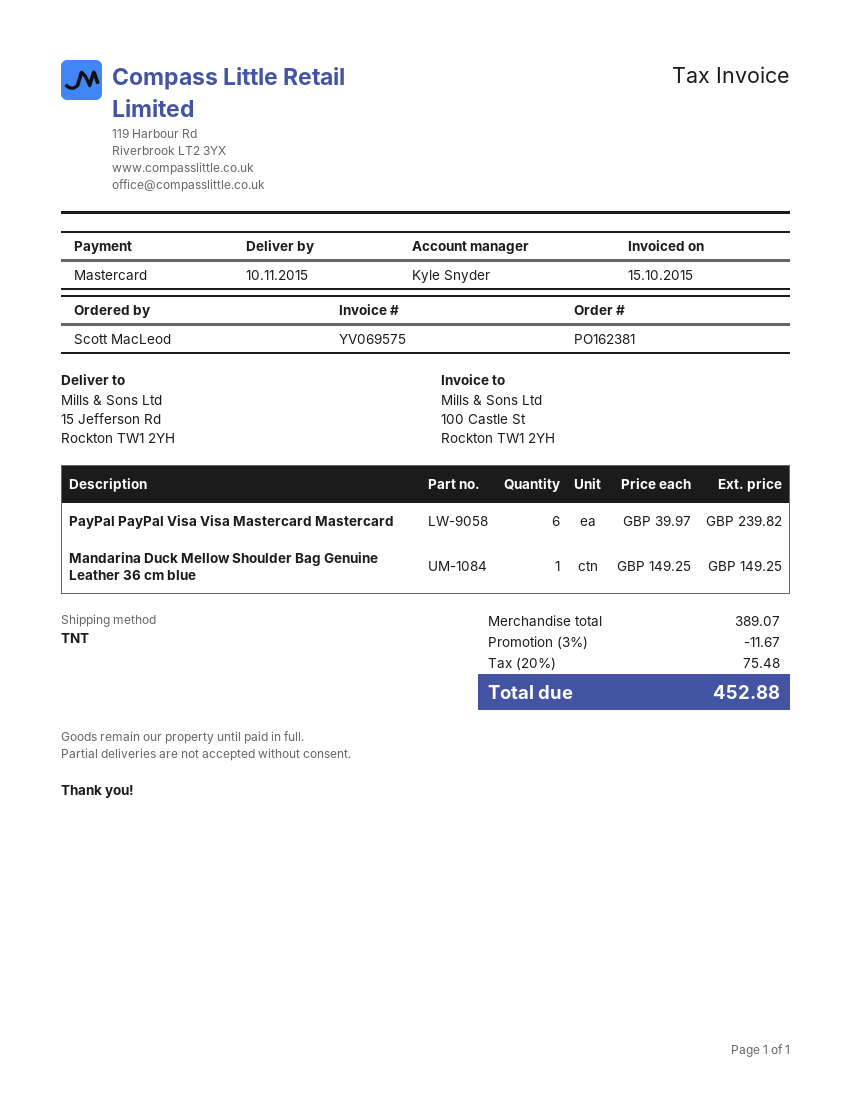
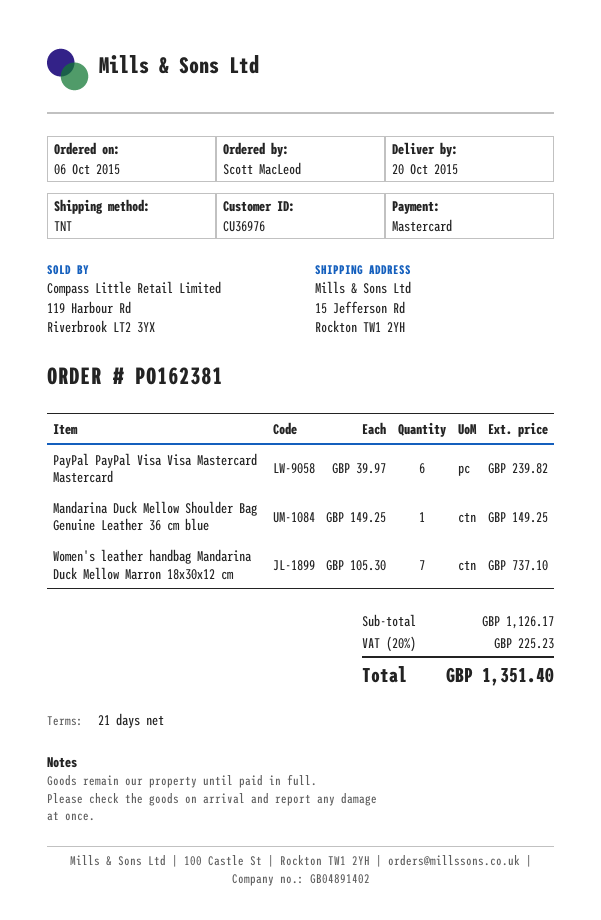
delivery date: 2015-11-10 -> 2015-10-20
Women's leather handbag Mandarina Duck Mellow Marron 18x30x12 cm: none -> 7 x 105.30 = 737.10
subtotal: 389.07 -> 1126.17
discount: 3% = 11.67 -> none
tax: 20% = 75.48 -> 20% = 225.23
total: 452.88 -> 1351.40

